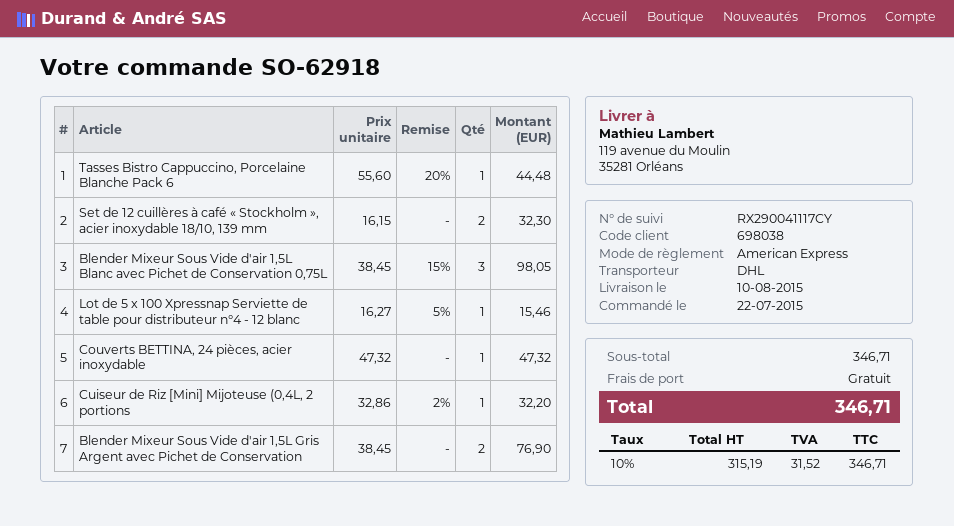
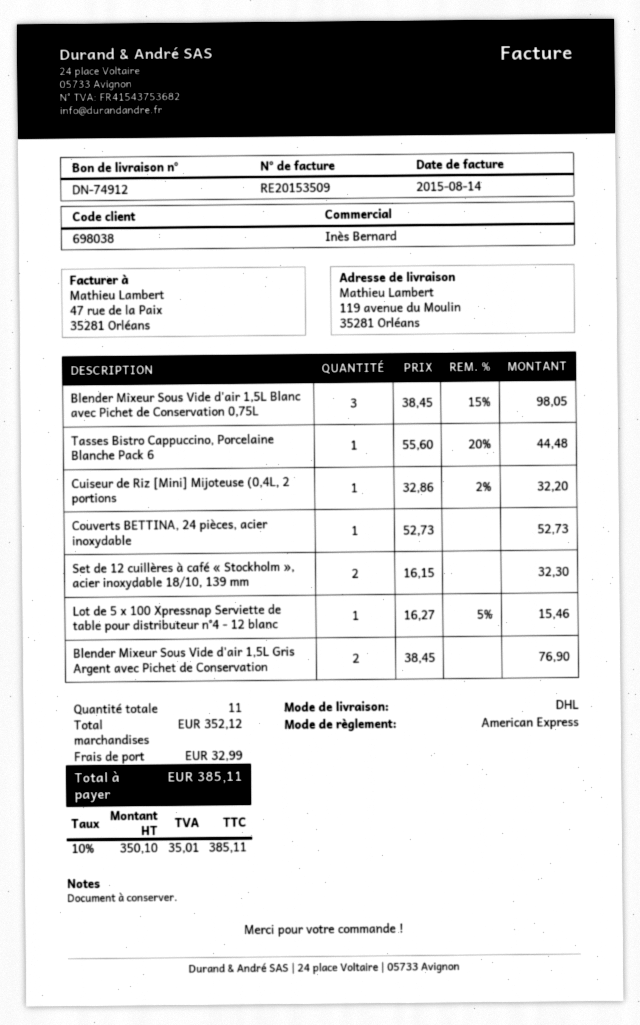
Couverts BETTINA, 24 pièces, acier inoxydable: 1 x 47.32 = 47.32 -> 1 x 52.73 = 52.73
subtotal: 346.71 -> 352.12
shipping: 0.00 -> 32.99
net: 315.19 -> 350.10
tax: 10% = 31.52 -> 10% = 35.01
total: 346.71 -> 385.11

